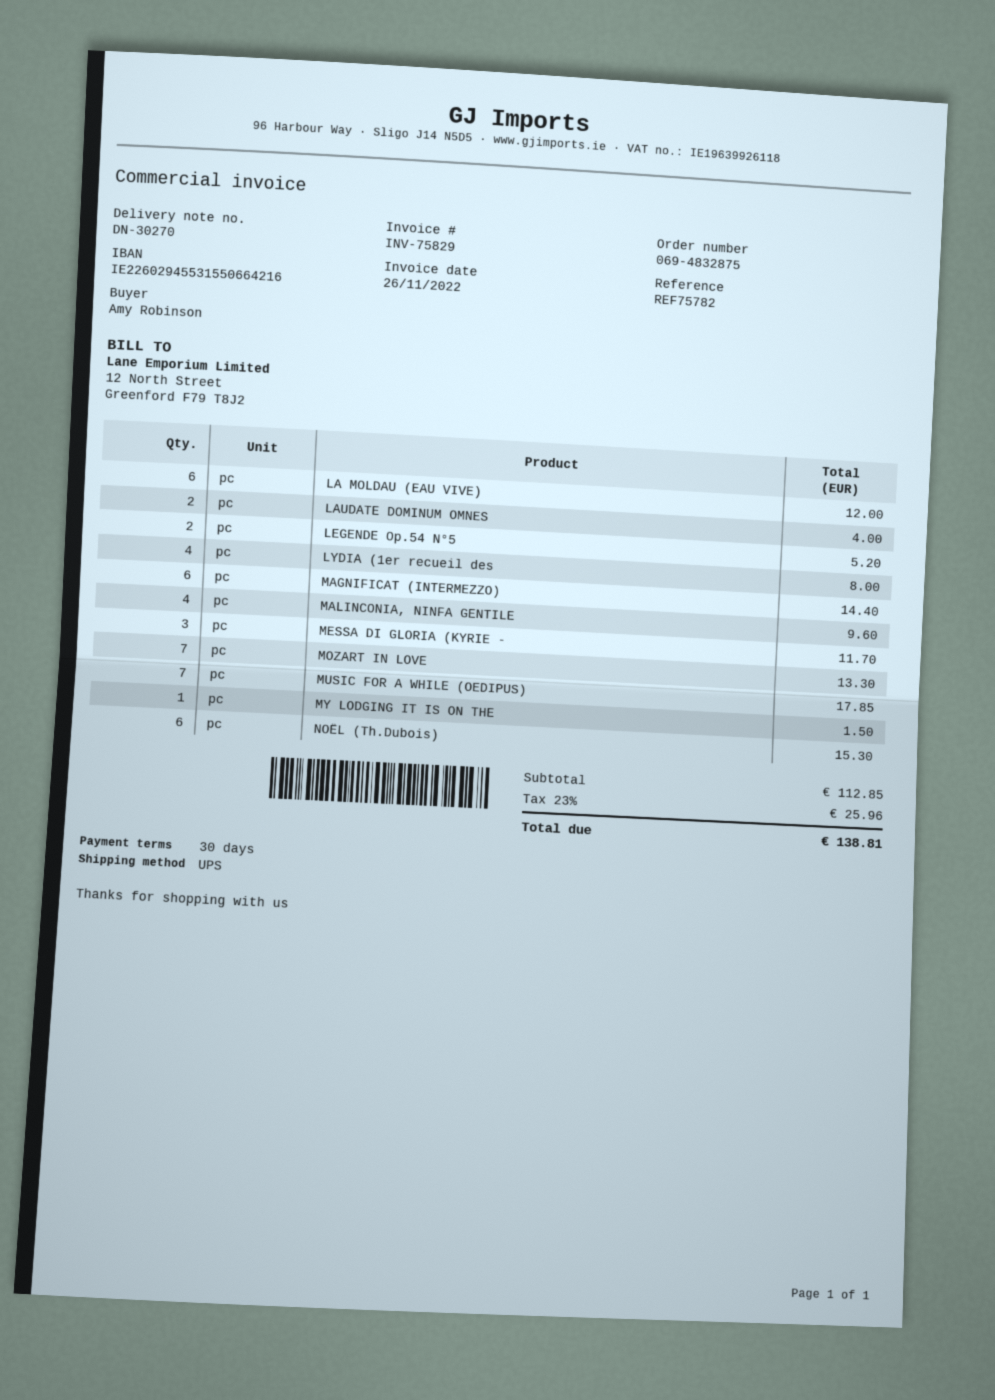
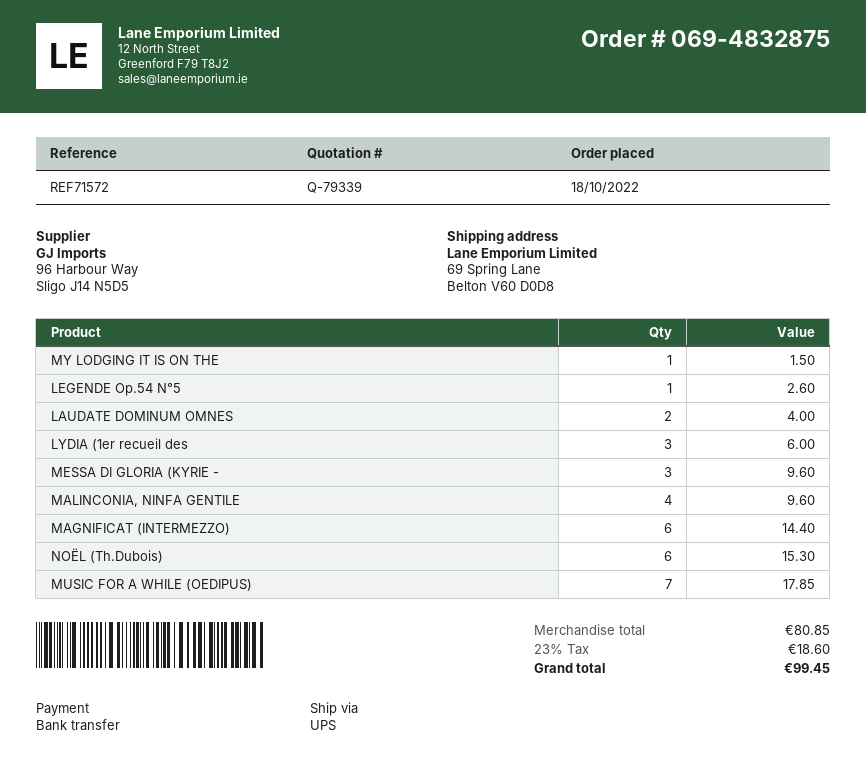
reference: REF75782 -> REF71572
LA MOLDAU (EAU VIVE): 6 for 12.00 -> none
LEGENDE Op.54 N°5: 2 for 5.20 -> 1 for 2.60
LYDIA (1er recueil des: 4 for 8.00 -> 3 for 6.00
MESSA DI GLORIA (KYRIE -: 3 for 11.70 -> 3 for 9.60
MOZART IN LOVE: 7 for 13.30 -> none
subtotal: 112.85 -> 80.85
tax: 23% = 25.96 -> 23% = 18.60
total: 138.81 -> 99.45

